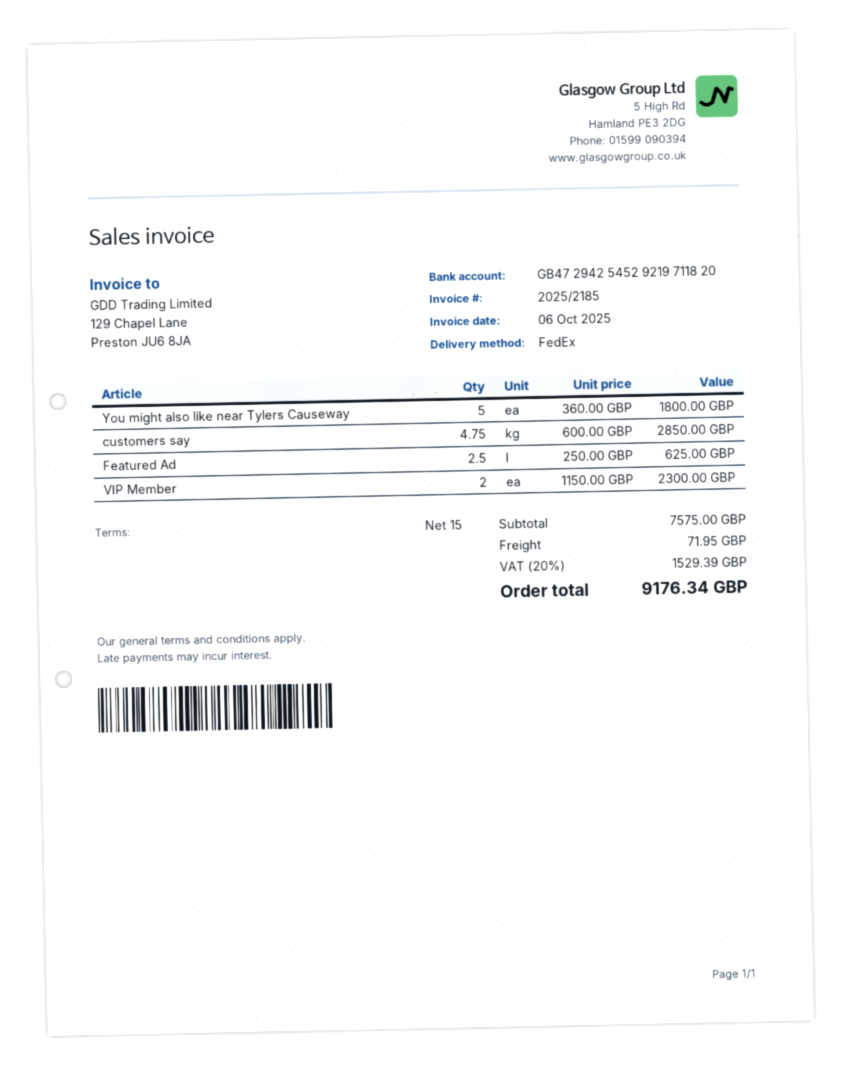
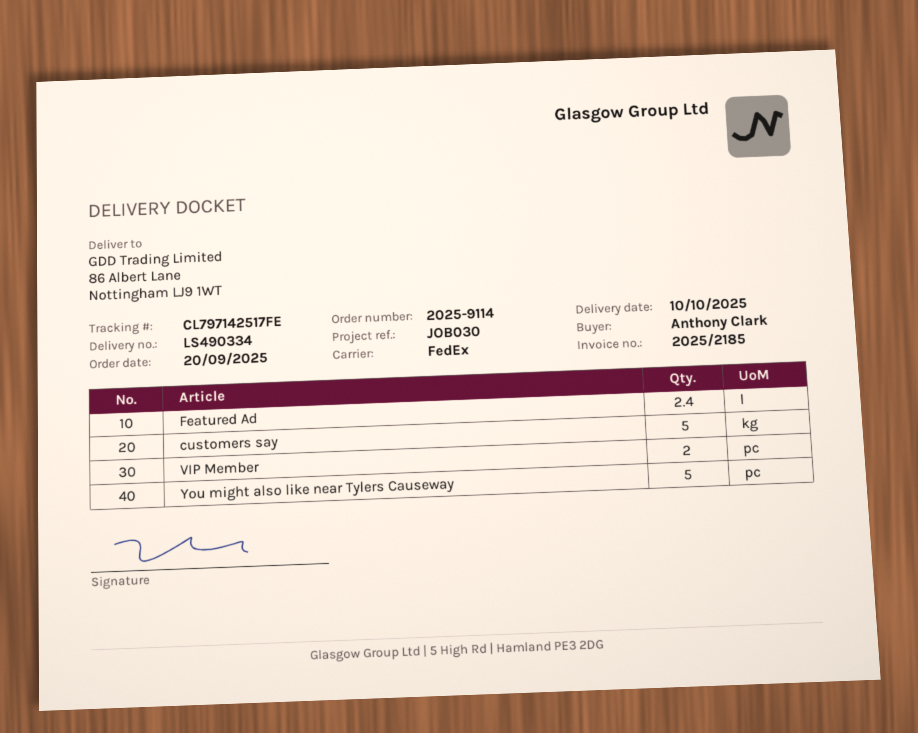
customers say: 4.75 -> 5
Featured Ad: 2.5 -> 2.4

